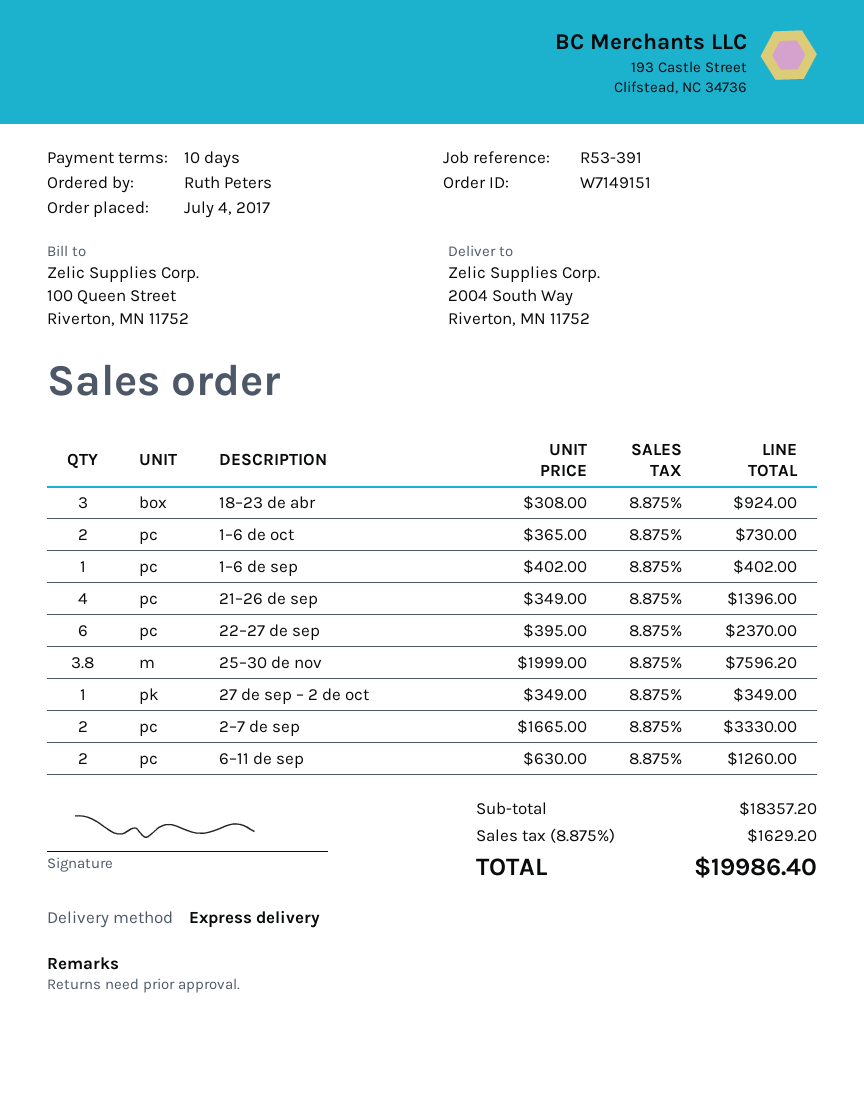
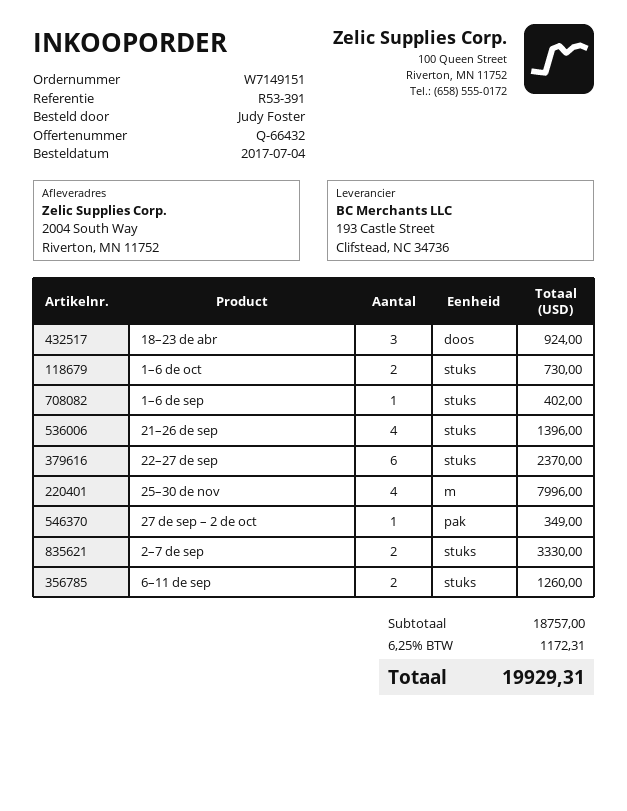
ordered by: Ruth Peters -> Judy Foster
25–30 de nov: 3.8 for 7596.20 -> 4 for 7996.00
subtotal: 18357.20 -> 18757.00
tax: 8.875% = 1629.20 -> 6.25% = 1172.31
total: 19986.40 -> 19929.31

